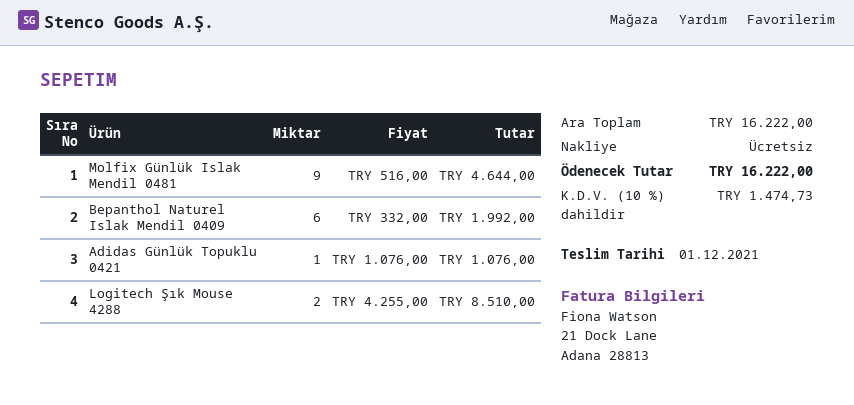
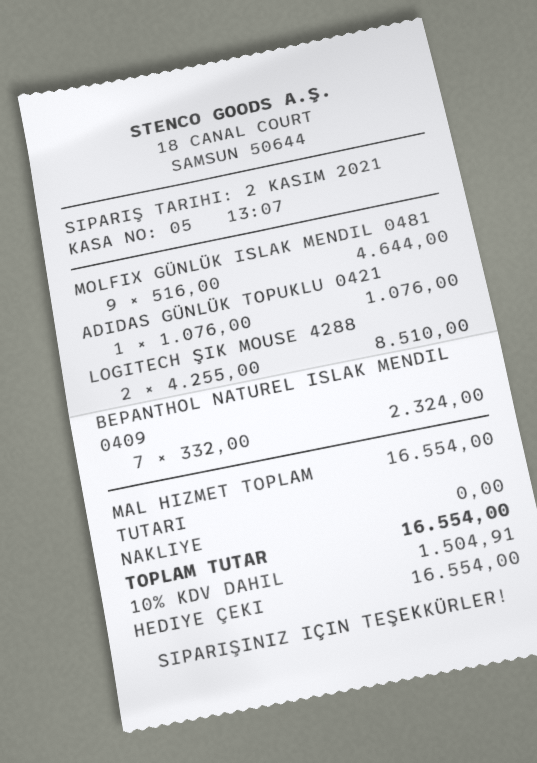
Bepanthol Naturel Islak Mendil 0409: 6 x 332.00 = 1992.00 -> 7 x 332.00 = 2324.00
subtotal: 16222.00 -> 16554.00
tax: 10% = 1474.73 -> 10% = 1504.91
total: 16222.00 -> 16554.00

